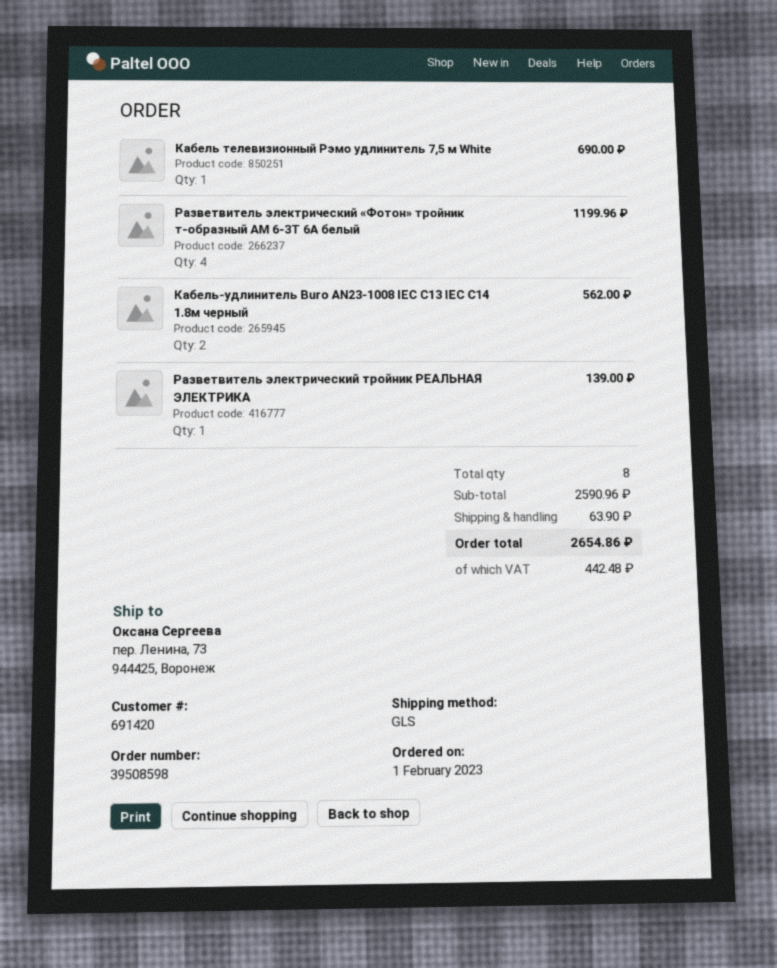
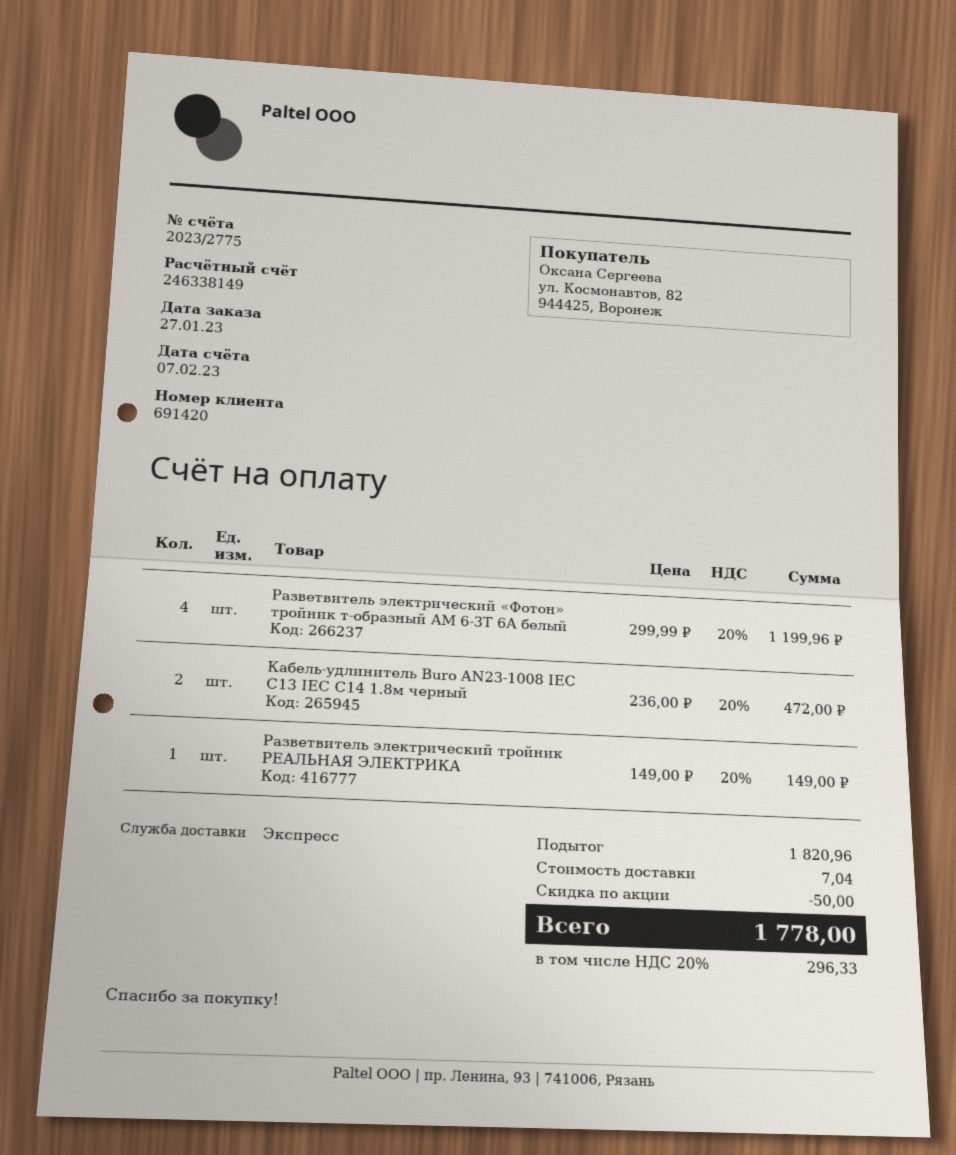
order date: 2023-02-01 -> 2023-01-27
shipping method: GLS -> express
Кабель телевизионный Рэмо удлинитель 7,5 м White: 1 for 690.00 -> none
Кабель-удлинитель Buro AN23-1008 IEC C13 IEC C14 1.8м черный: 2 for 562.00 -> 2 for 472.00
Разветвитель электрический тройник РЕАЛЬНАЯ ЭЛЕКТРИКА: 1 for 139.00 -> 1 for 149.00
subtotal: 2590.96 -> 1820.96
discount: none -> 50.00
shipping: 63.90 -> 7.04
tax: 442.48 -> 296.33
total: 2654.86 -> 1778.00

